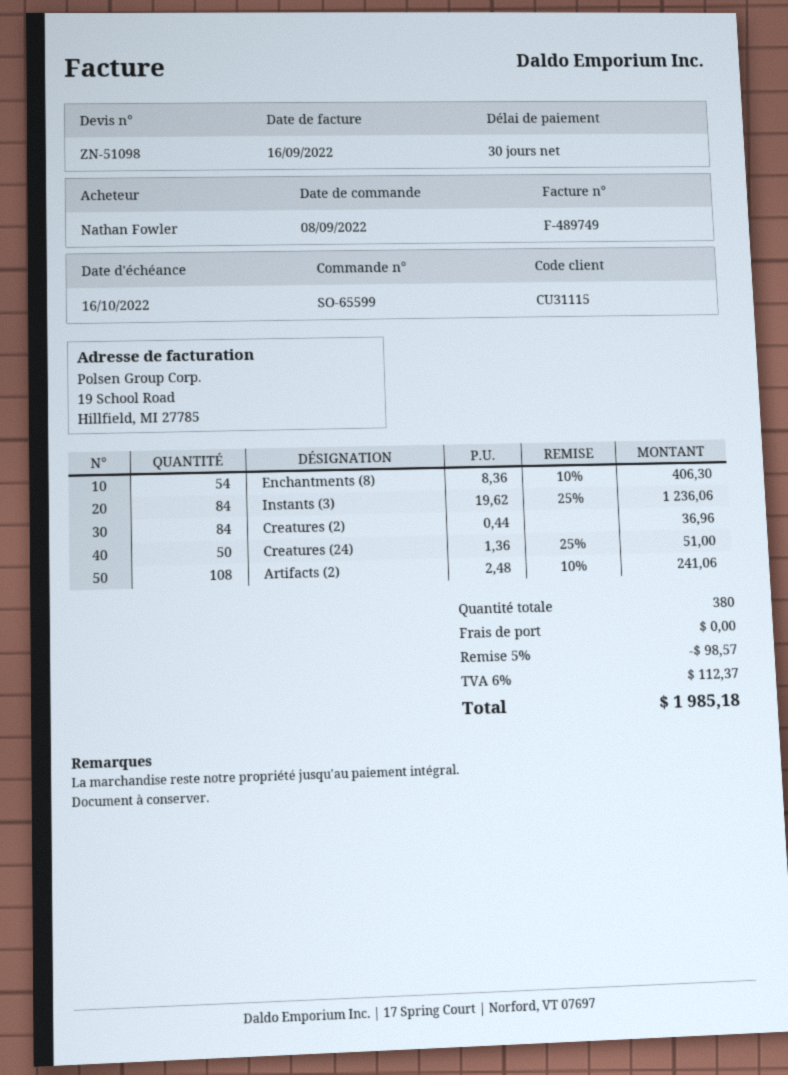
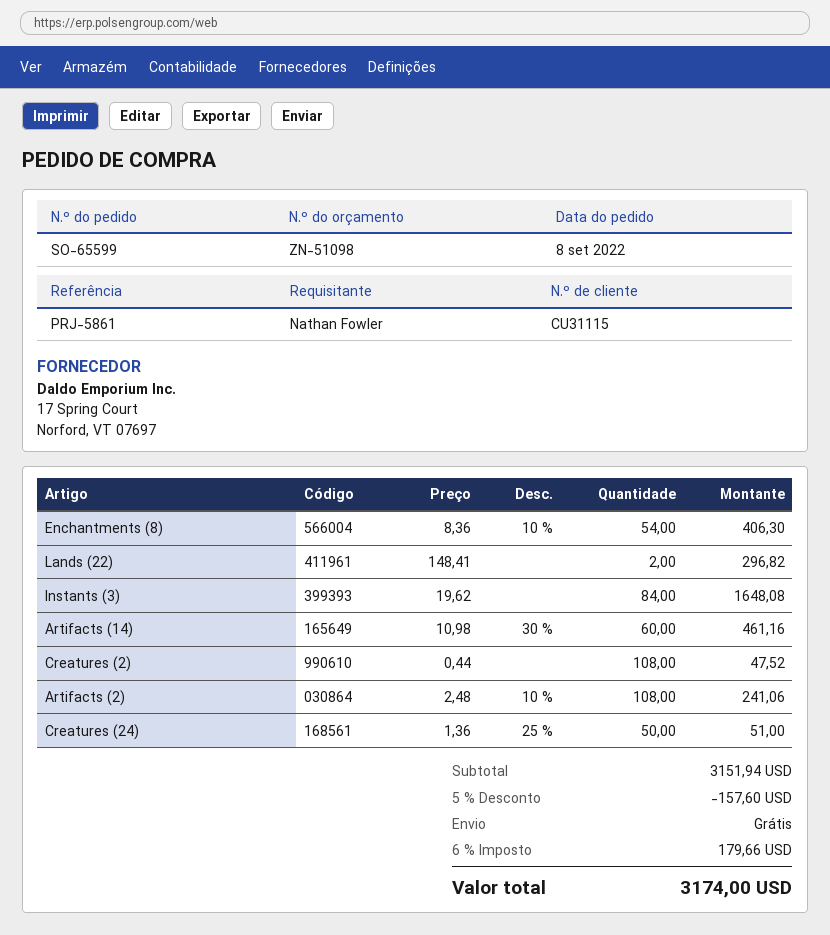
Instants (3): 84 x 19.62 - 25% = 1236.06 -> 84 x 19.62 = 1648.08
Creatures (2): 84 x 0.44 = 36.96 -> 108 x 0.44 = 47.52
Lands (22): none -> 2 x 148.41 = 296.82
Artifacts (14): none -> 60 x 10.98 - 30% = 461.16
discount: 5% = 98.57 -> 5% = 157.60
tax: 6% = 112.37 -> 6% = 179.66
total: 1985.18 -> 3174.00

